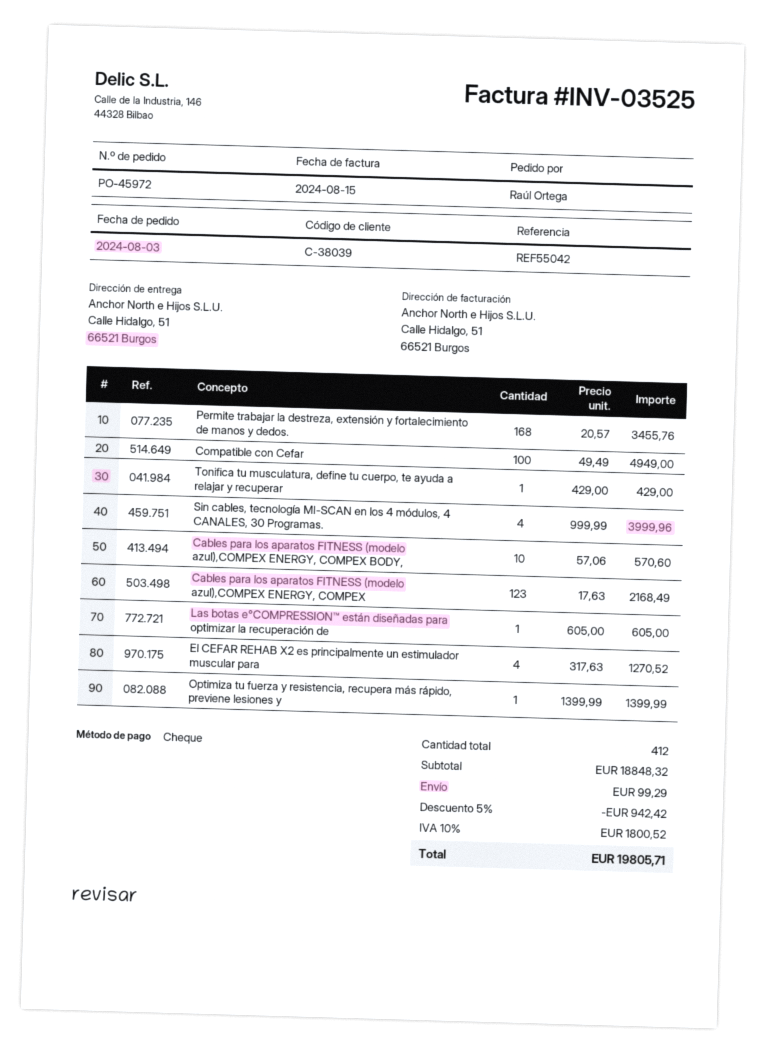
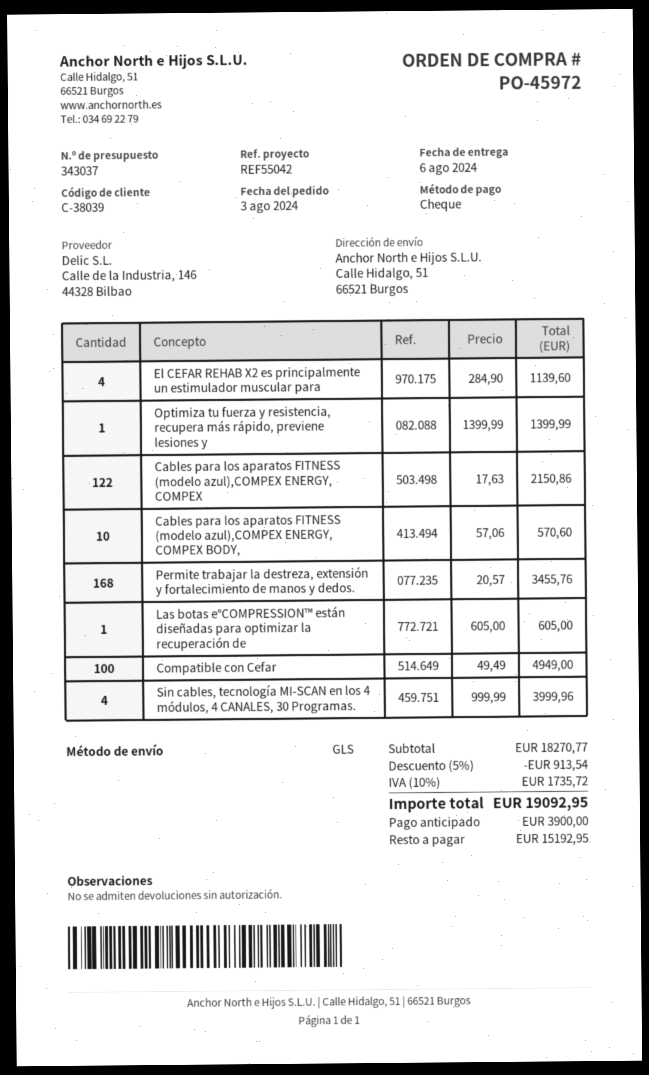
Tonifica tu musculatura, define tu cuerpo, te ayuda a relajar y recuperar: 1 x 429.00 = 429.00 -> none
Cables para los aparatos FITNESS (modelo azul),COMPEX ENERGY, COMPEX: 123 x 17.63 = 2168.49 -> 122 x 17.63 = 2150.86
El CEFAR REHAB X2 es principalmente un estimulador muscular para: 4 x 317.63 = 1270.52 -> 4 x 284.90 = 1139.60
subtotal: 18848.32 -> 18270.77
discount: 5% = 942.42 -> 5% = 913.54
shipping: 99.29 -> none
tax: 10% = 1800.52 -> 10% = 1735.72
total: 19805.71 -> 19092.95

